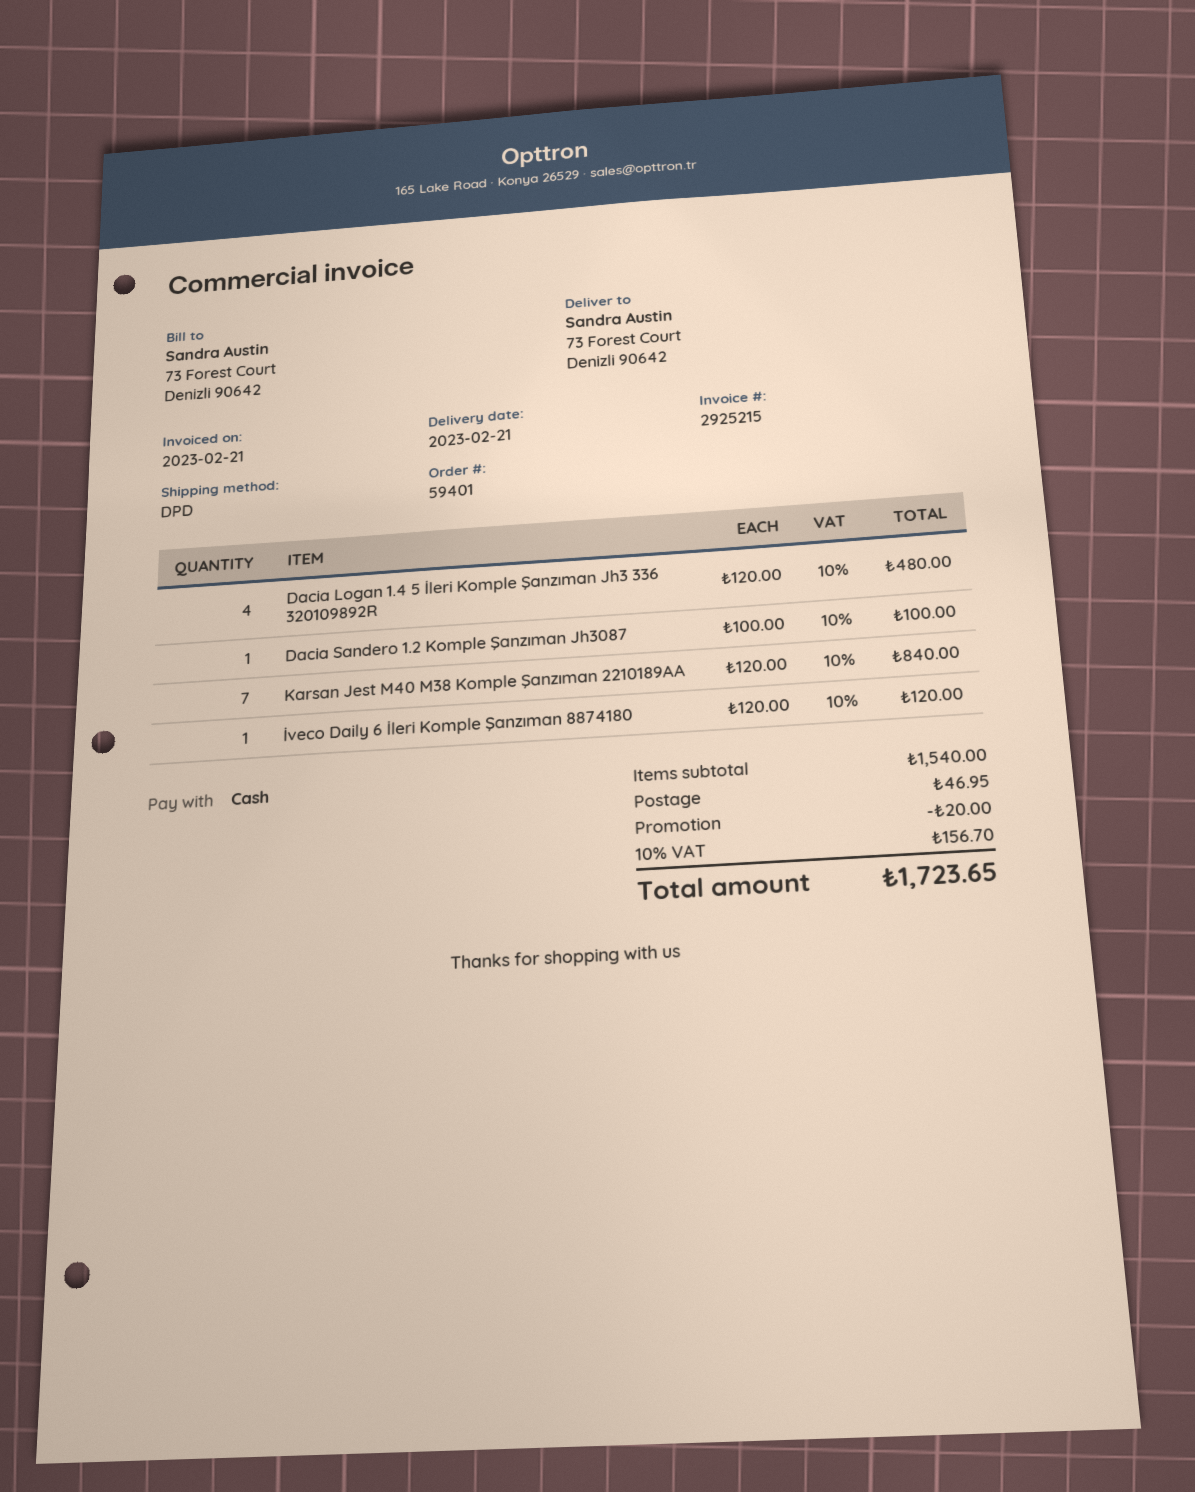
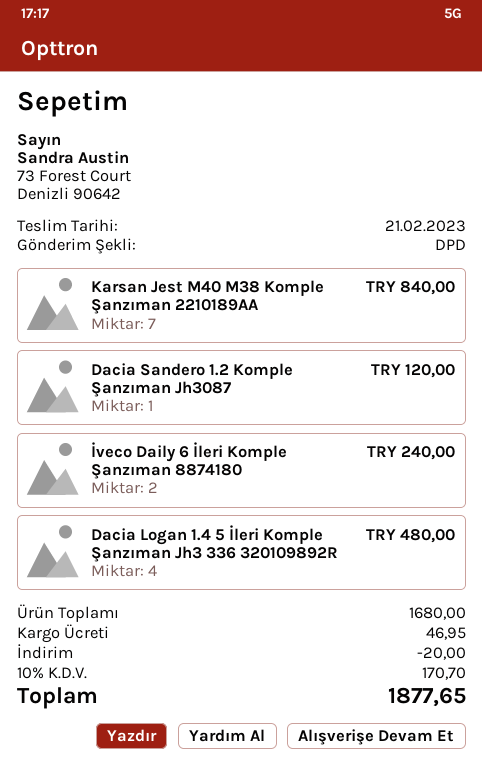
Dacia Sandero 1.2 Komple Şanzıman Jh3087: 1 for 100.00 -> 1 for 120.00
İveco Daily 6 İleri Komple Şanzıman 8874180: 1 for 120.00 -> 2 for 240.00
subtotal: 1540.00 -> 1680.00
tax: 10% = 156.70 -> 10% = 170.70
total: 1723.65 -> 1877.65

